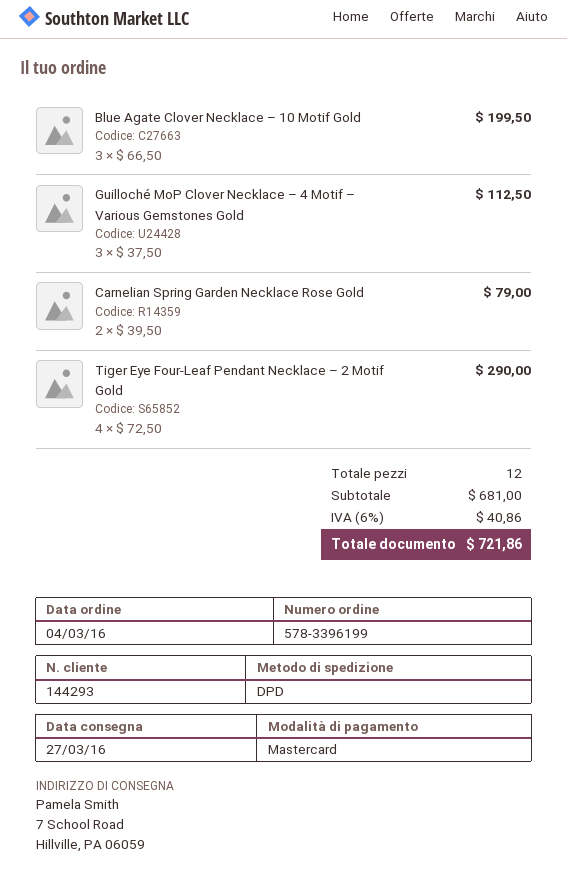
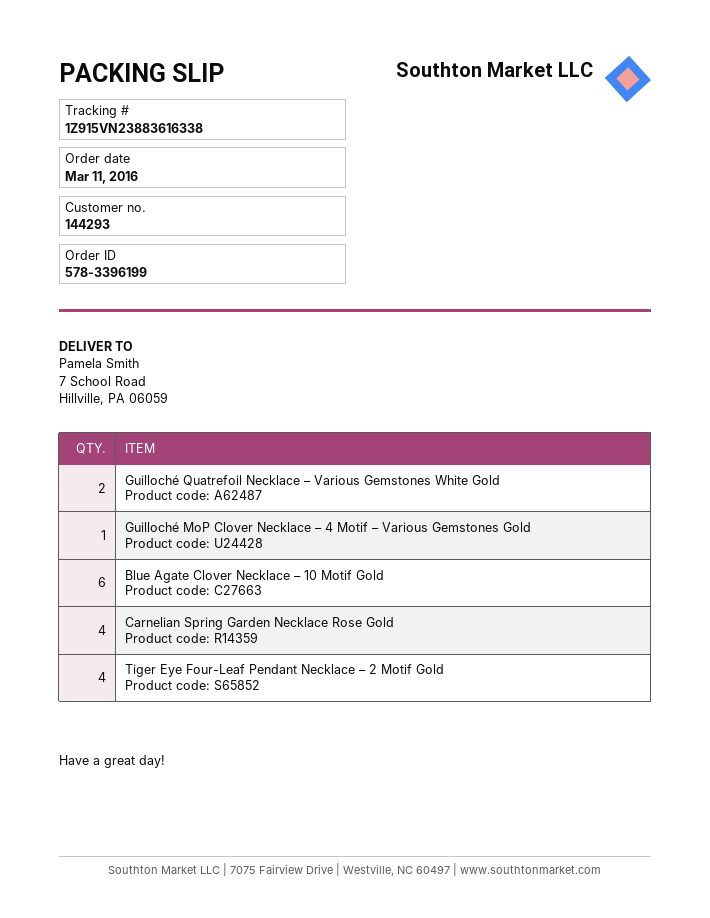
order date: 2016-03-04 -> 2016-03-11
Blue Agate Clover Necklace – 10 Motif Gold: 3 -> 6
Guilloché MoP Clover Necklace – 4 Motif – Various Gemstones Gold: 3 -> 1
Carnelian Spring Garden Necklace Rose Gold: 2 -> 4
Guilloché Quatrefoil Necklace – Various Gemstones White Gold: none -> 2

